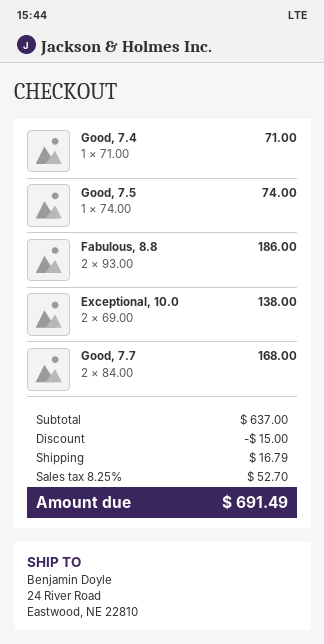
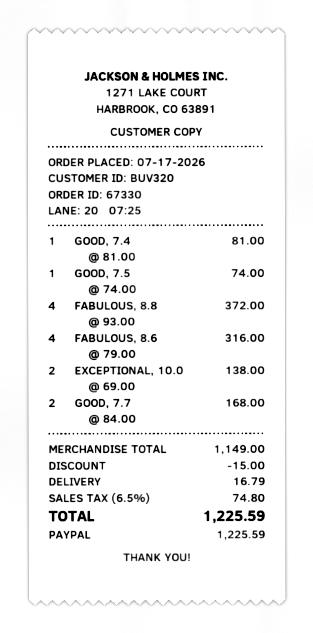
Good, 7.4: 1 x 71.00 = 71.00 -> 1 x 81.00 = 81.00
Fabulous, 8.8: 2 x 93.00 = 186.00 -> 4 x 93.00 = 372.00
FABULOUS, 8.6: none -> 4 x 79.00 = 316.00
subtotal: 637.00 -> 1149.00
tax: 8.25% = 52.70 -> 6.5% = 74.80
total: 691.49 -> 1225.59

